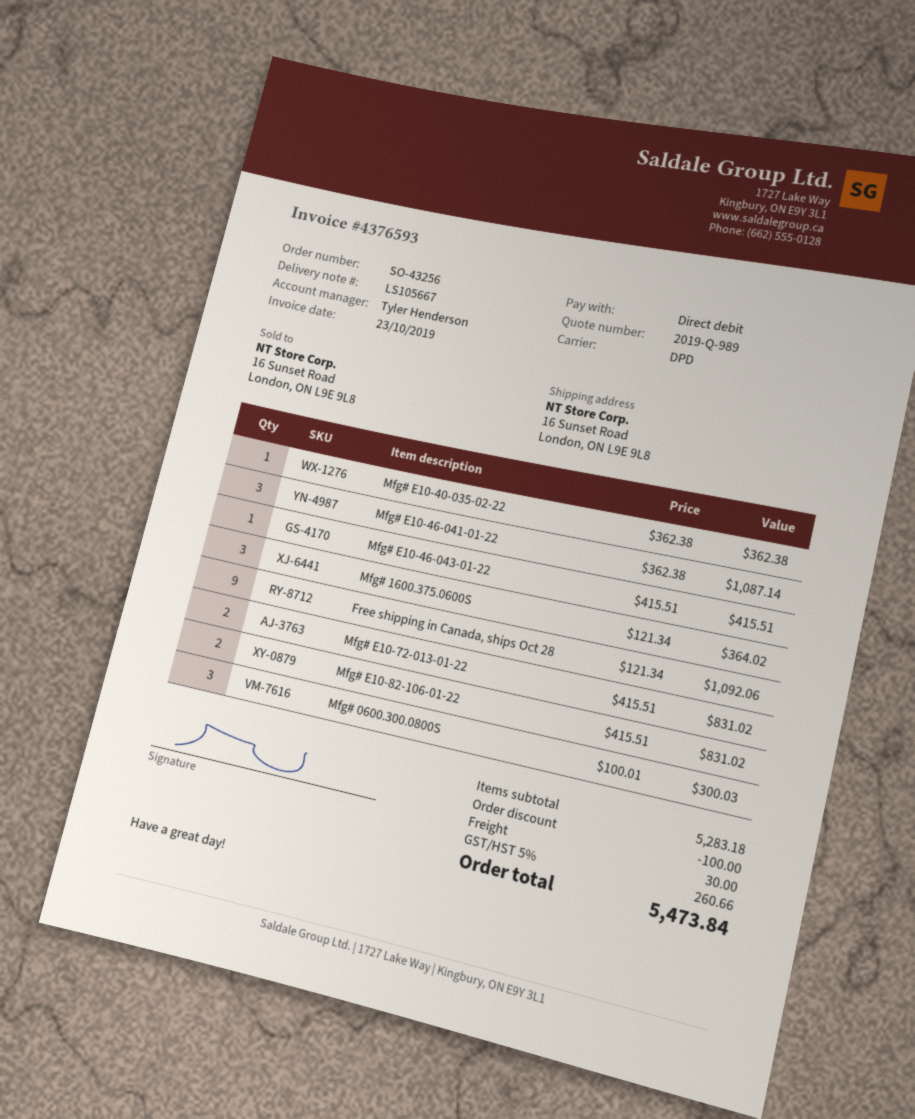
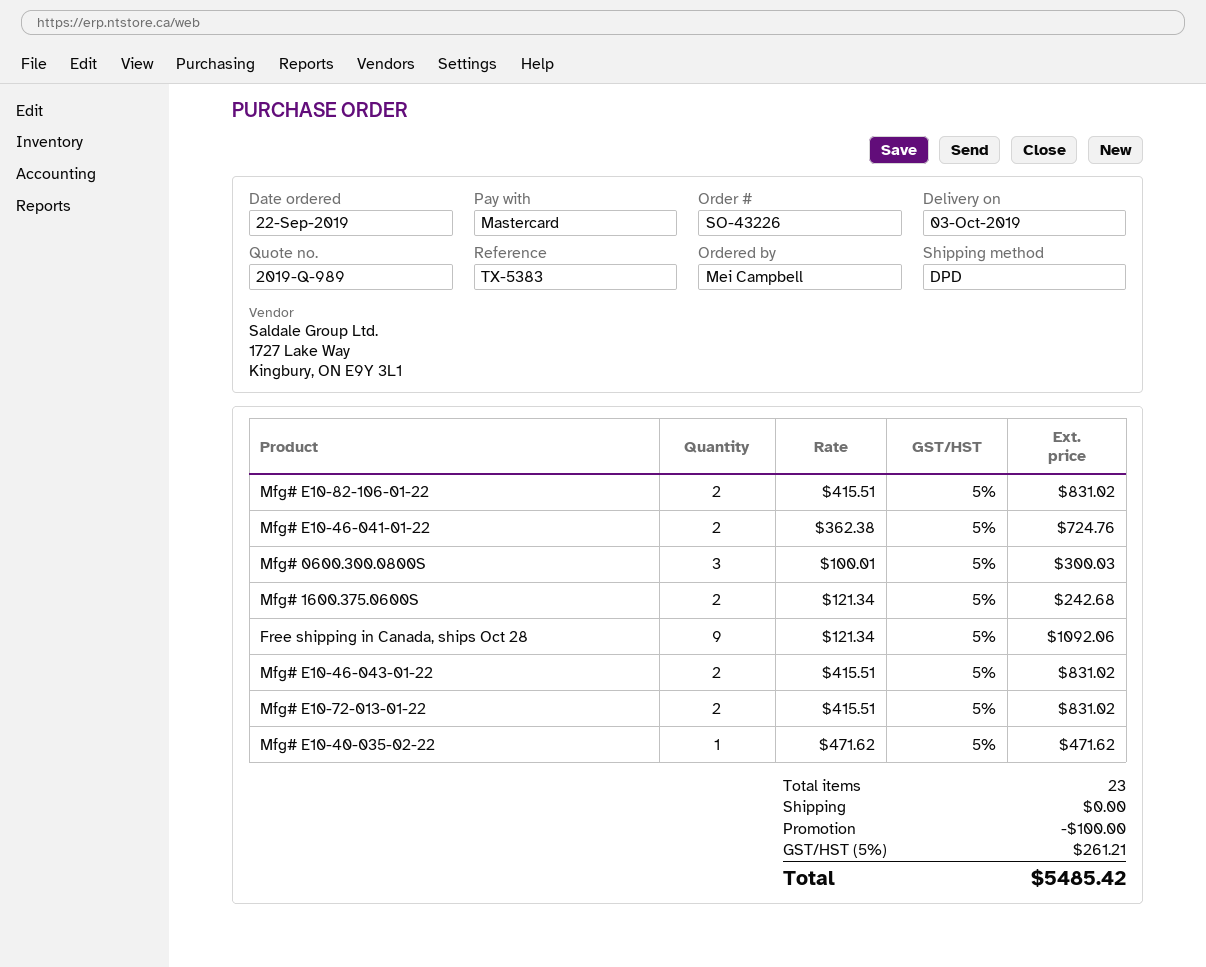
order number: SO-43256 -> SO-43226
payment method: direct debit -> Mastercard
Mfg# E10-40-035-02-22: 1 x 362.38 = 362.38 -> 1 x 471.62 = 471.62
Mfg# E10-46-041-01-22: 3 x 362.38 = 1087.14 -> 2 x 362.38 = 724.76
Mfg# E10-46-043-01-22: 1 x 415.51 = 415.51 -> 2 x 415.51 = 831.02
Mfg# 1600.375.0600S: 3 x 121.34 = 364.02 -> 2 x 121.34 = 242.68
shipping: 30.00 -> 0.00
tax: 5% = 260.66 -> 5% = 261.21
total: 5473.84 -> 5485.42

